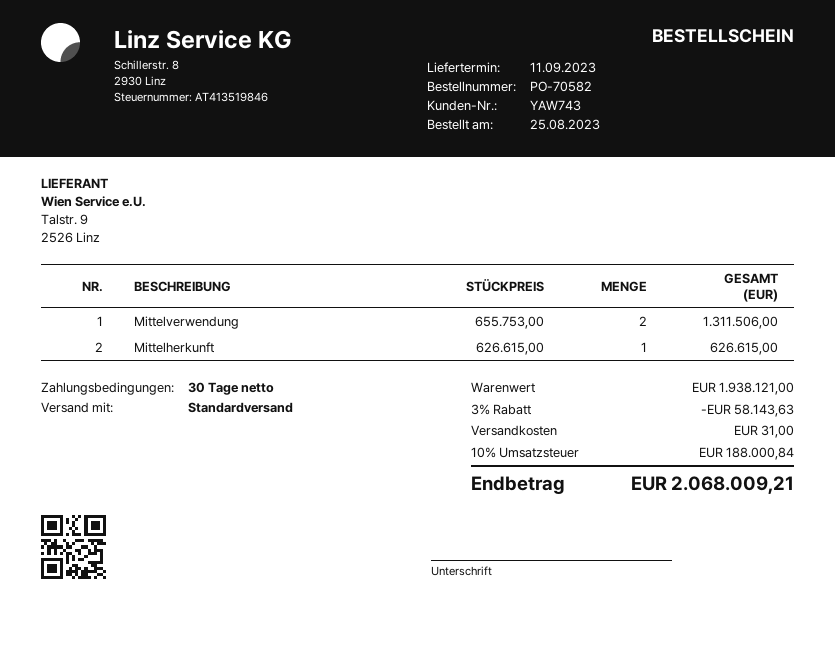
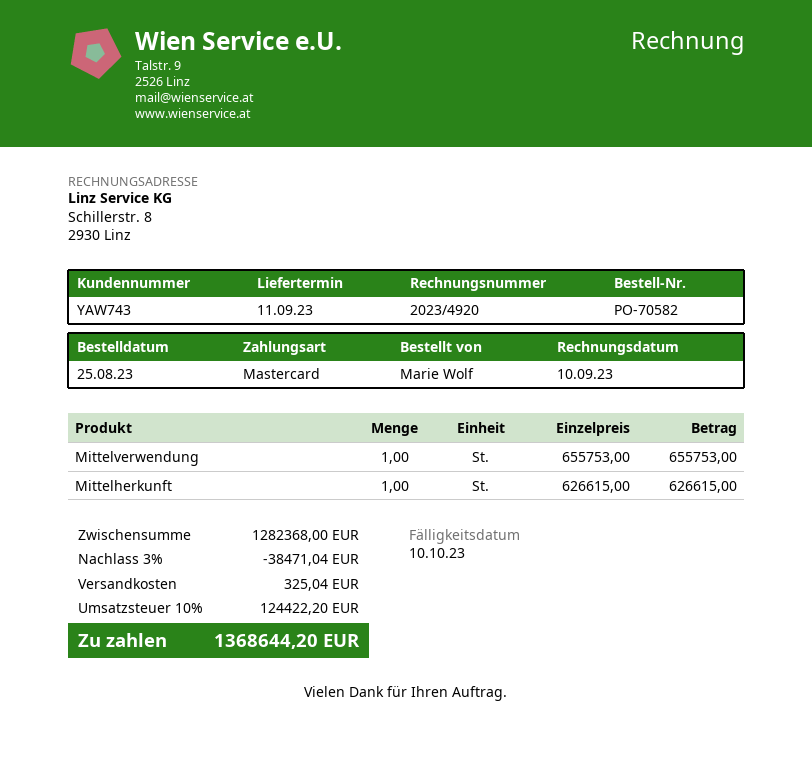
Mittelverwendung: 2 x 655753.00 = 1311506.00 -> 1 x 655753.00 = 655753.00
subtotal: 1938121.00 -> 1282368.00
discount: 3% = 58143.63 -> 3% = 38471.04
shipping: 31.00 -> 325.04
tax: 10% = 188000.84 -> 10% = 124422.20
total: 2068009.21 -> 1368644.20

